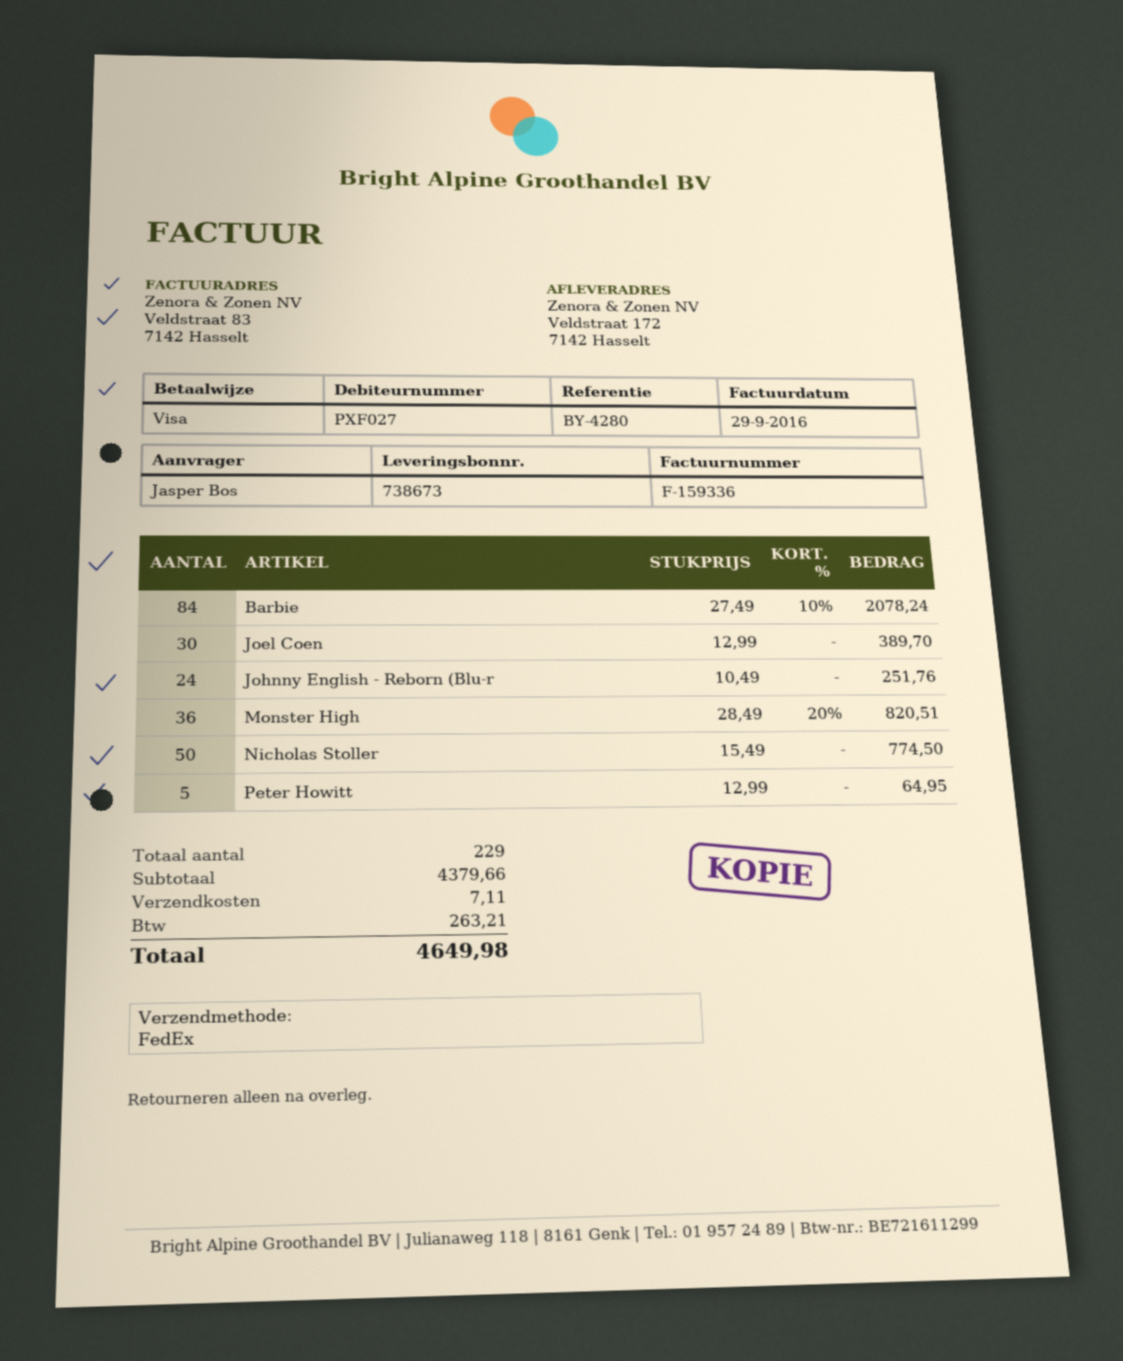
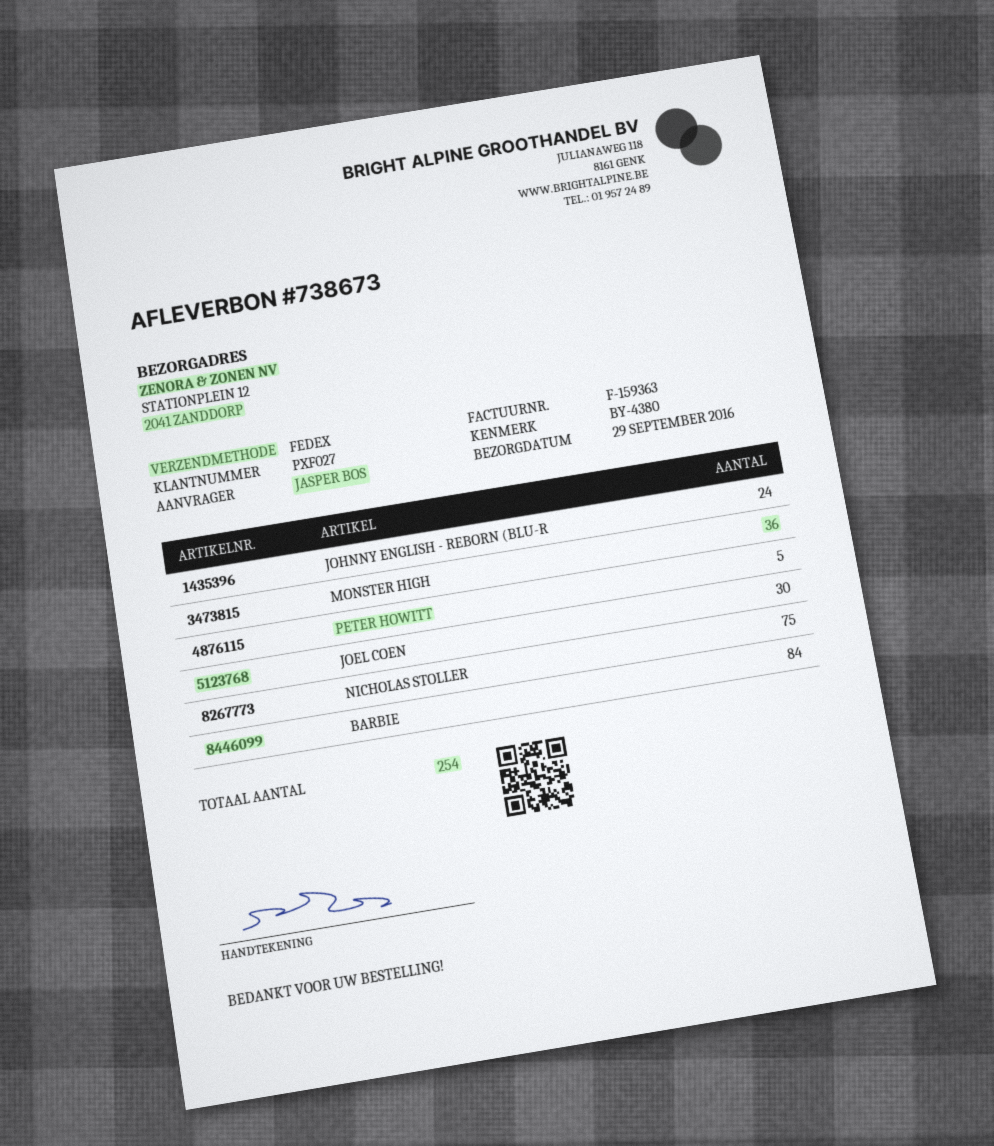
invoice number: F-159336 -> F-159363
reference: BY-4280 -> BY-4380
ship to: Veldstraat 172, 7142 Hasselt -> STATIONPLEIN 12, 2041 ZANDDORP
Nicholas Stoller: 50 -> 75
total quantity: 229 -> 254

